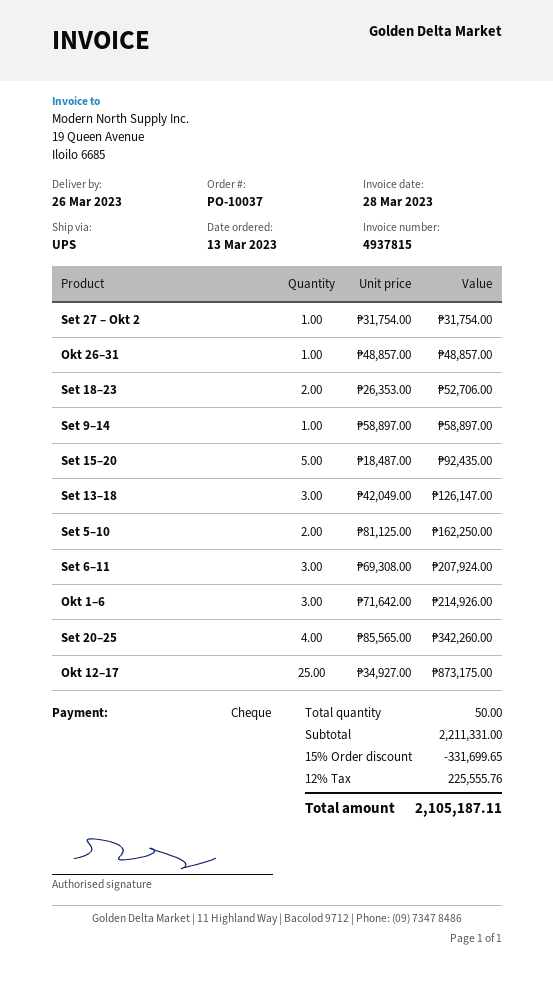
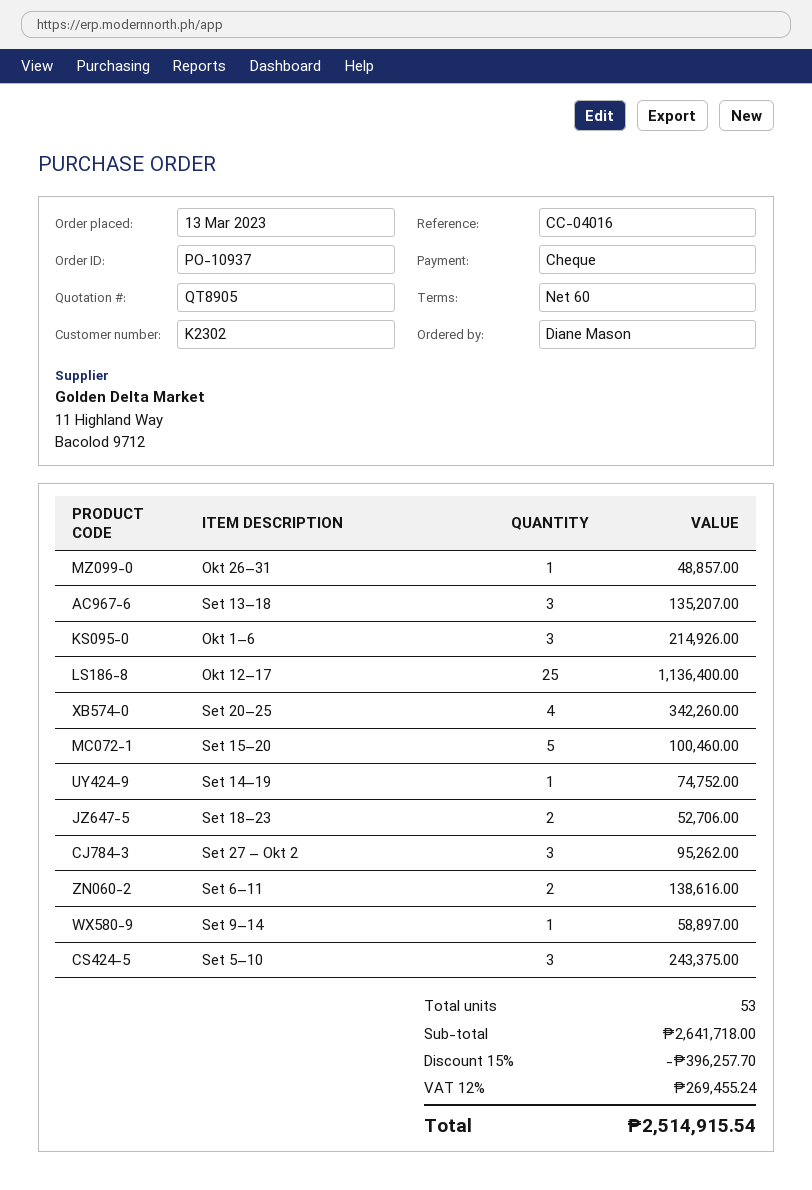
order number: PO-10037 -> PO-10937
Set 27 – Okt 2: 1 for 31754.00 -> 3 for 95262.00
Set 15–20: 5 for 92435.00 -> 5 for 100460.00
Set 13–18: 3 for 126147.00 -> 3 for 135207.00
Set 5–10: 2 for 162250.00 -> 3 for 243375.00
Set 6–11: 3 for 207924.00 -> 2 for 138616.00
Okt 12–17: 25 for 873175.00 -> 25 for 1136400.00
Set 14–19: none -> 1 for 74752.00
total quantity: 50 -> 53
subtotal: 2211331.00 -> 2641718.00
discount: 15% = 331699.65 -> 15% = 396257.70
tax: 12% = 225555.76 -> 12% = 269455.24
total: 2105187.11 -> 2514915.54

